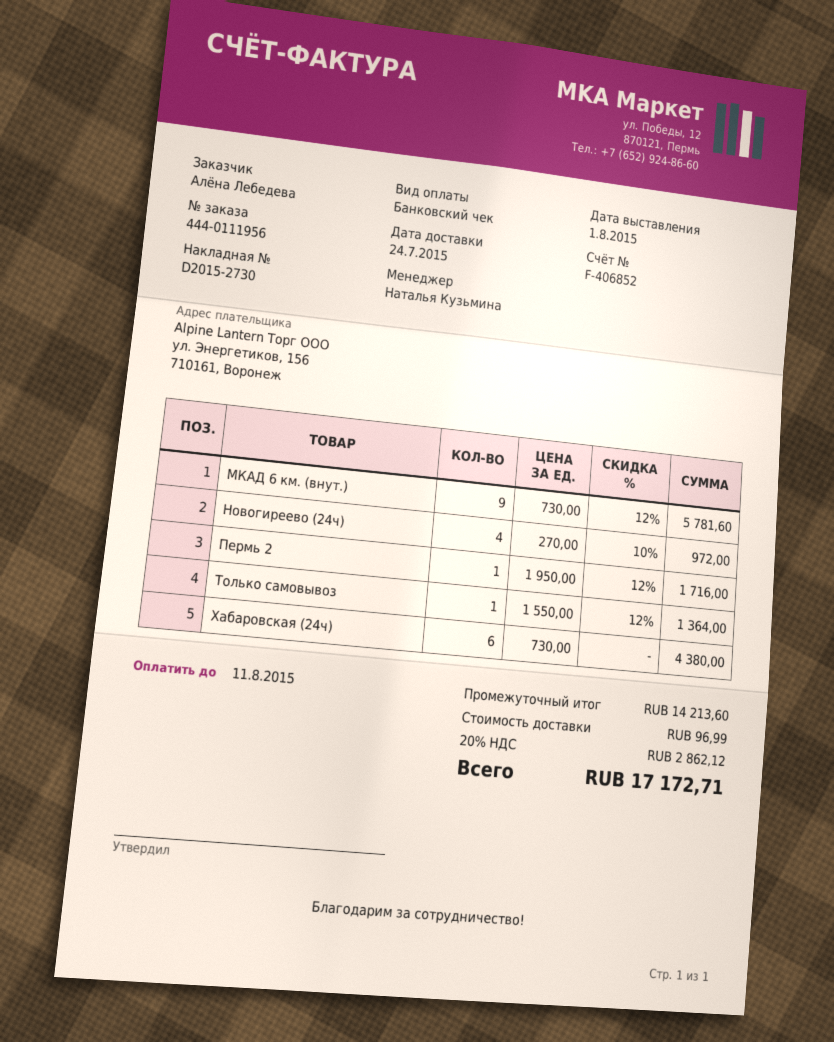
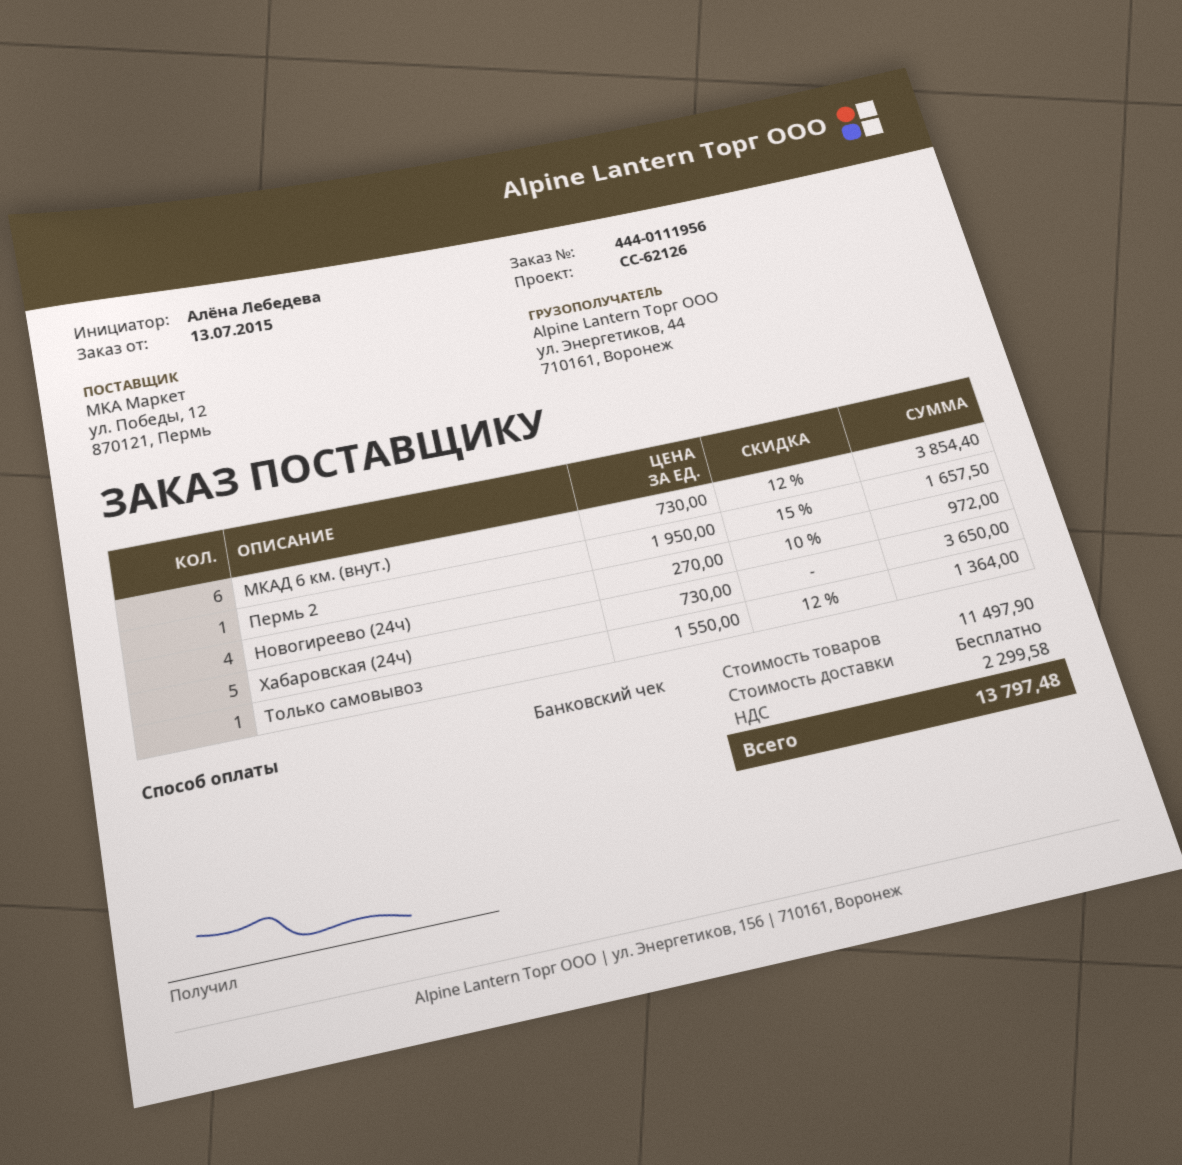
МКАД 6 км. (внут.): 9 x 730.00 - 12% = 5781.60 -> 6 x 730.00 - 12% = 3854.40
Пермь 2: 1 x 1950.00 - 12% = 1716.00 -> 1 x 1950.00 - 15% = 1657.50
Хабаровская (24ч): 6 x 730.00 = 4380.00 -> 5 x 730.00 = 3650.00
subtotal: 14213.60 -> 11497.90
shipping: 96.99 -> 0.00
tax: 2862.12 -> 2299.58
total: 17172.71 -> 13797.48

